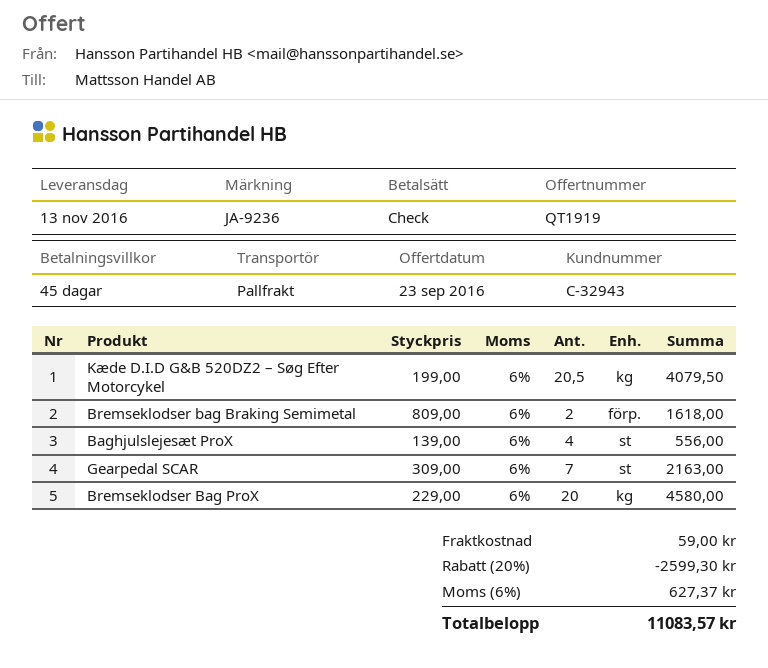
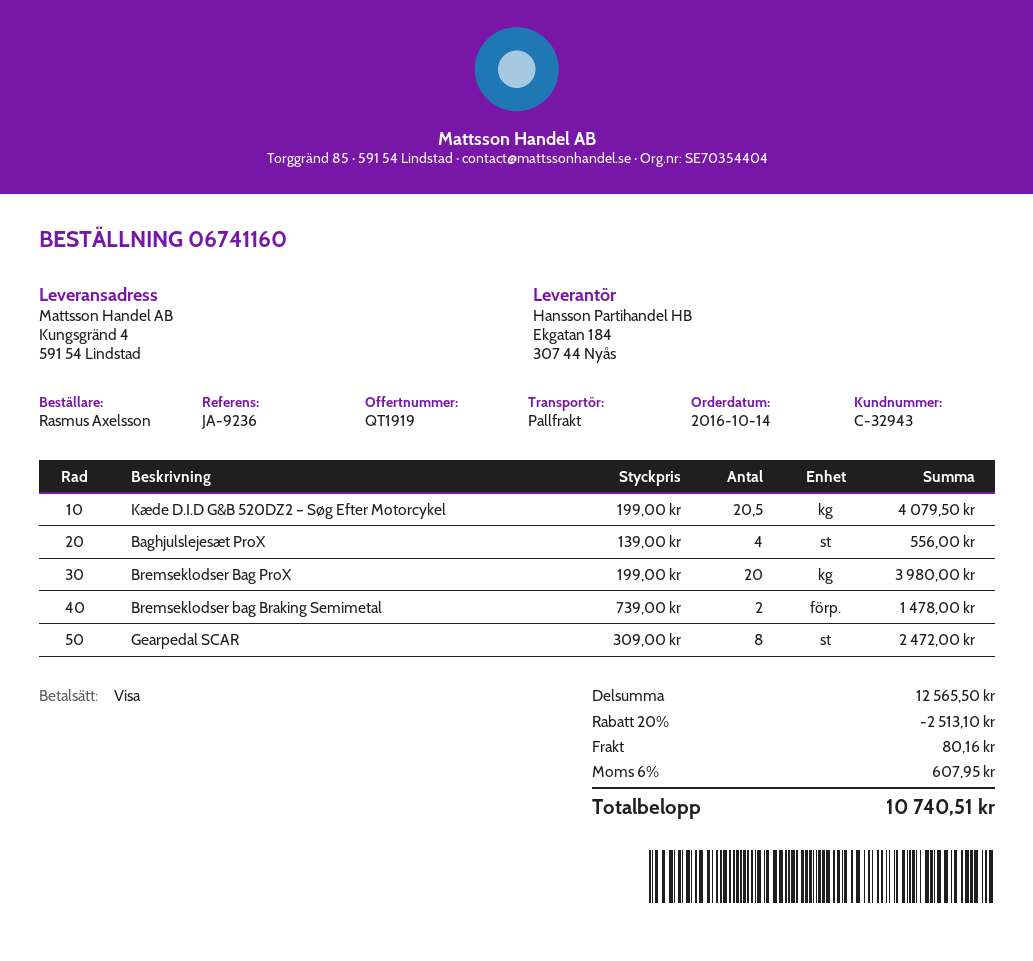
payment method: cheque -> Visa
Bremseklodser bag Braking Semimetal: 2 x 809.00 = 1618.00 -> 2 x 739.00 = 1478.00
Gearpedal SCAR: 7 x 309.00 = 2163.00 -> 8 x 309.00 = 2472.00
Bremseklodser Bag ProX: 20 x 229.00 = 4580.00 -> 20 x 199.00 = 3980.00
discount: 20% = 2599.30 -> 20% = 2513.10
shipping: 59.00 -> 80.16
tax: 6% = 627.37 -> 6% = 607.95
total: 11083.57 -> 10740.51

